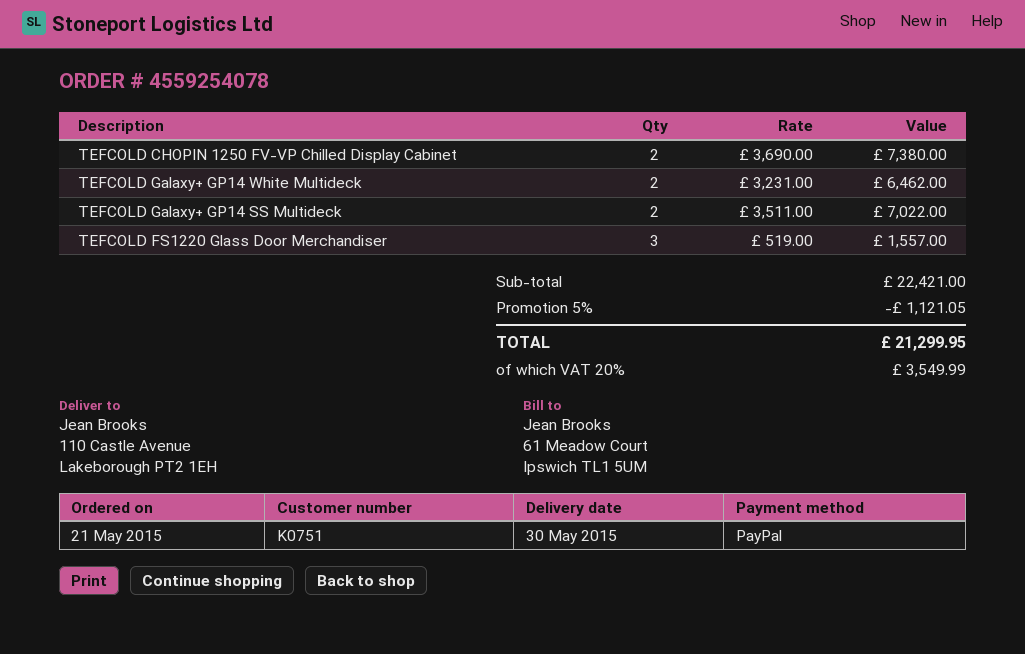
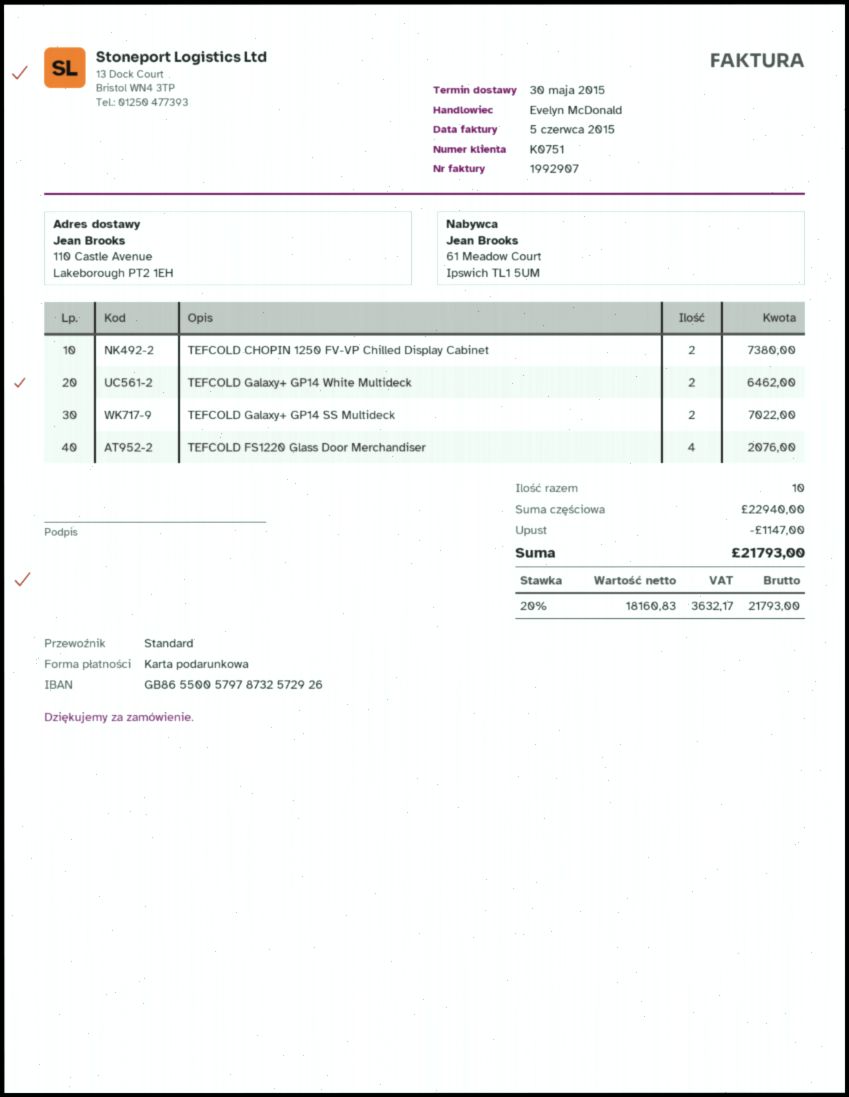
payment method: PayPal -> gift card
TEFCOLD FS1220 Glass Door Merchandiser: 3 for 1557.00 -> 4 for 2076.00
subtotal: 22421.00 -> 22940.00
discount: 1121.05 -> 1147.00
tax: 20% = 3549.99 -> 20% = 3632.17
total: 21299.95 -> 21793.00

